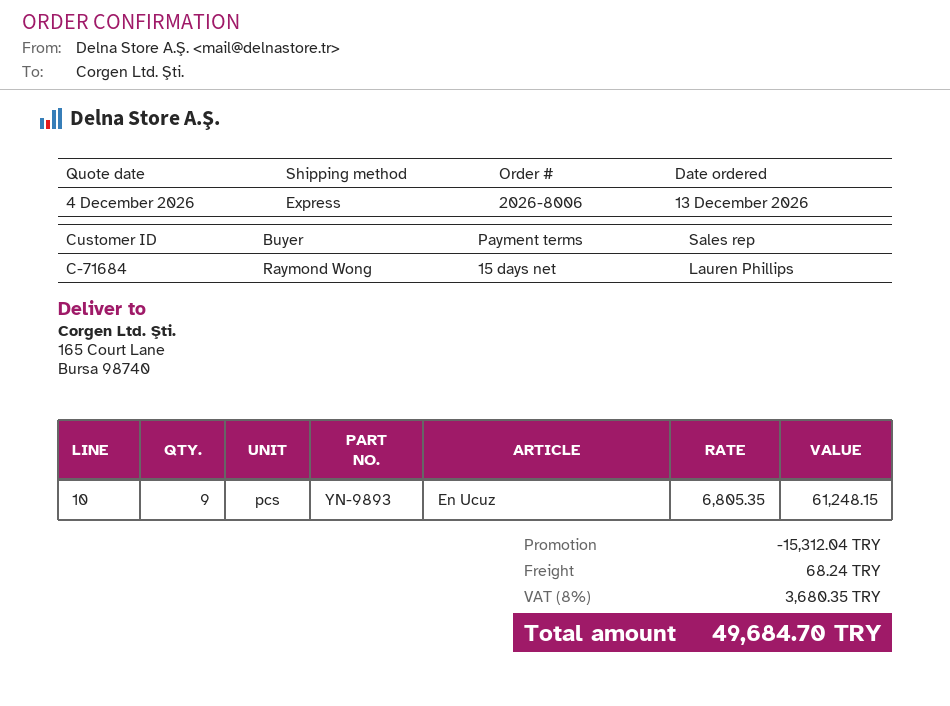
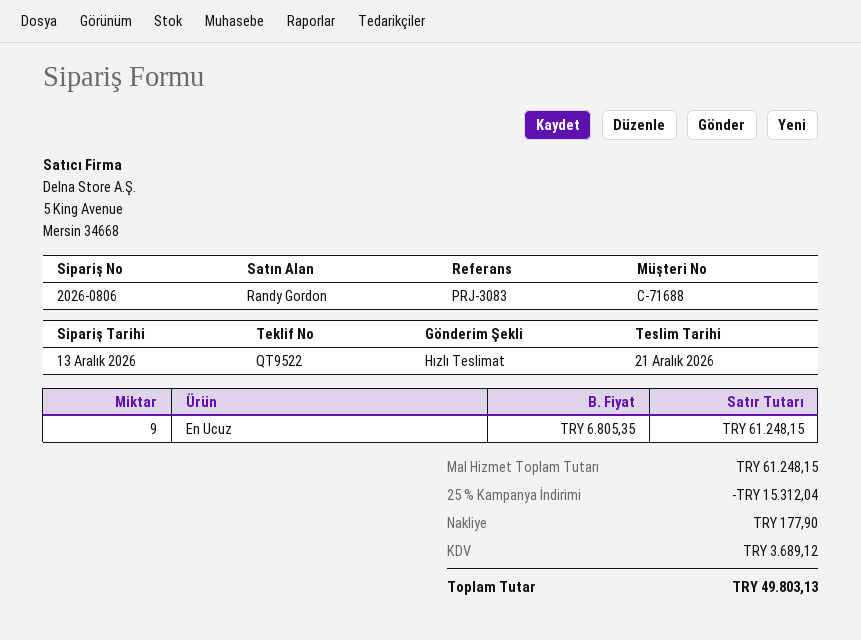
order number: 2026-8006 -> 2026-0806
customer number: C-71684 -> C-71688
ordered by: Raymond Wong -> Randy Gordon
shipping: 68.24 -> 177.90
tax: 3680.35 -> 3689.12
total: 49684.70 -> 49803.13

